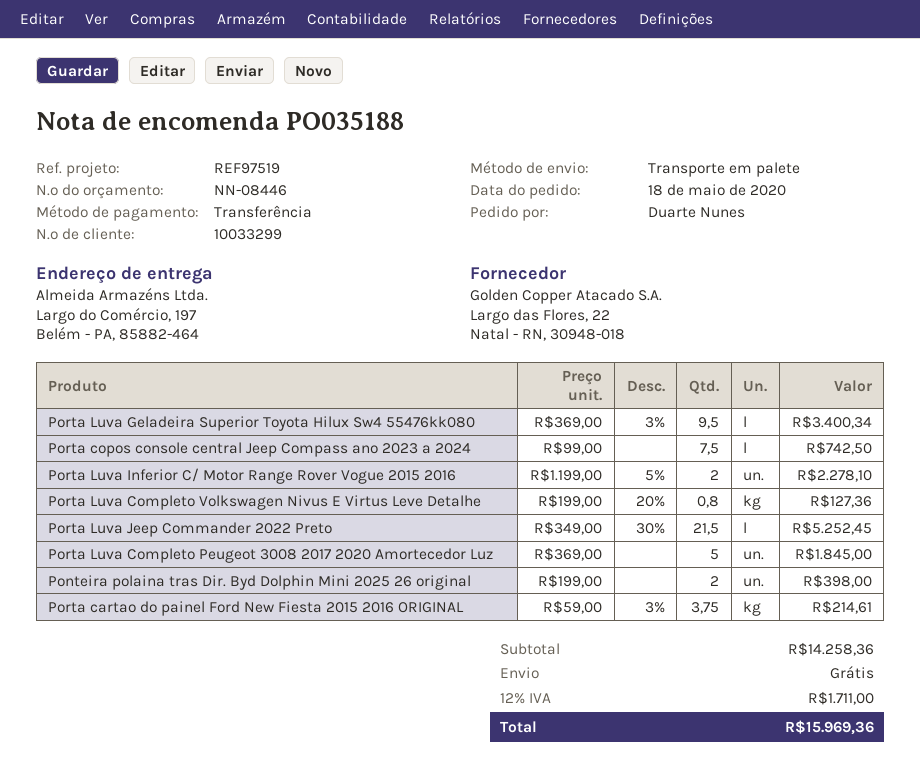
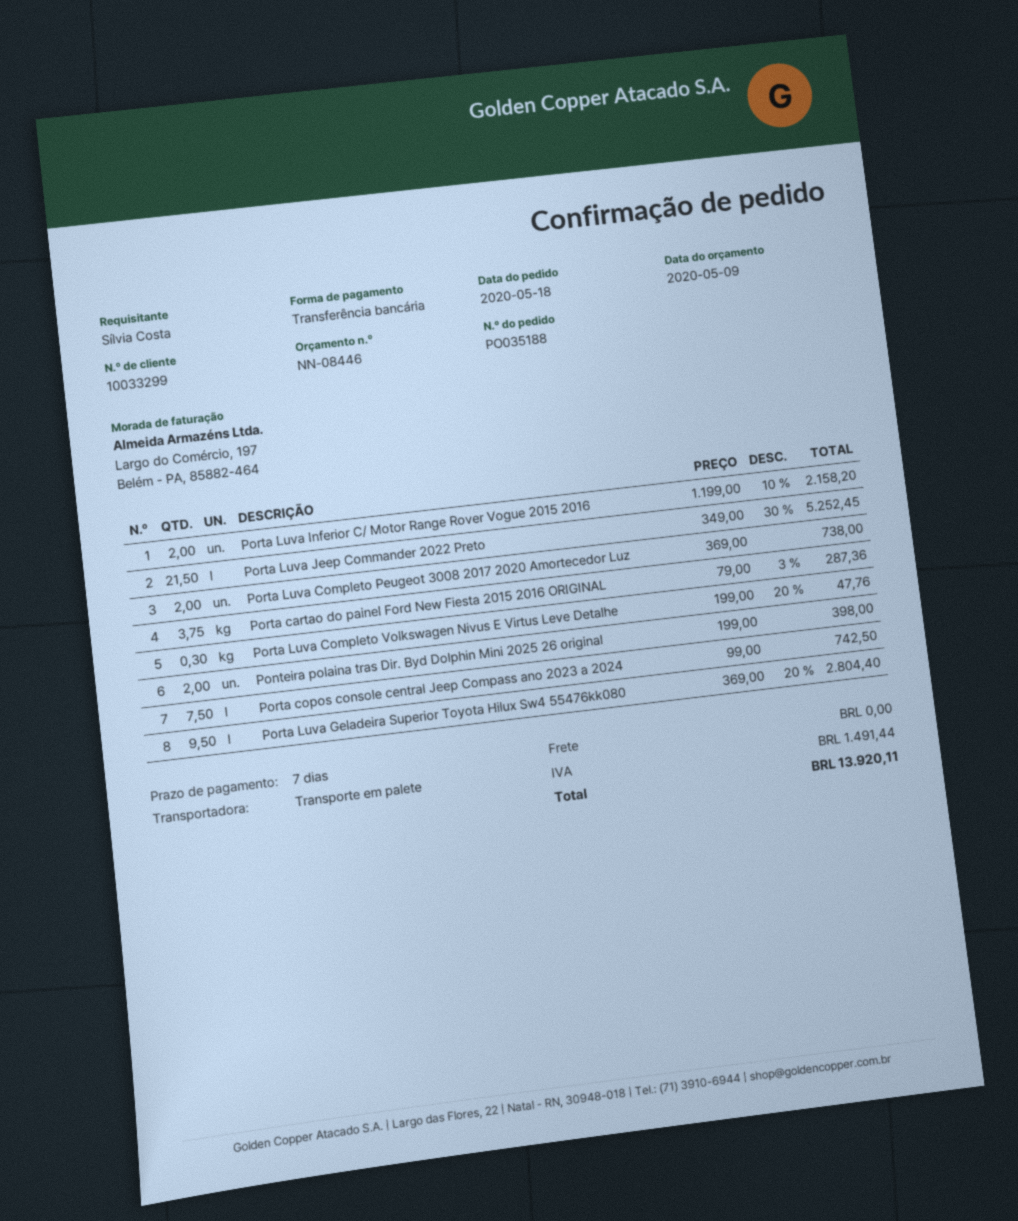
ordered by: Duarte Nunes -> Sílvia Costa
Porta Luva Geladeira Superior Toyota Hilux Sw4 55476kk080: 9.5 x 369.00 - 3% = 3400.34 -> 9.5 x 369.00 - 20% = 2804.40
Porta Luva Inferior C/ Motor Range Rover Vogue 2015 2016: 2 x 1199.00 - 5% = 2278.10 -> 2 x 1199.00 - 10% = 2158.20
Porta Luva Completo Volkswagen Nivus E Virtus Leve Detalhe: 0.8 x 199.00 - 20% = 127.36 -> 0.3 x 199.00 - 20% = 47.76
Porta Luva Completo Peugeot 3008 2017 2020 Amortecedor Luz: 5 x 369.00 = 1845.00 -> 2 x 369.00 = 738.00
Porta cartao do painel Ford New Fiesta 2015 2016 ORIGINAL: 3.75 x 59.00 - 3% = 214.61 -> 3.75 x 79.00 - 3% = 287.36
tax: 1711.00 -> 1491.44
total: 15969.36 -> 13920.11

